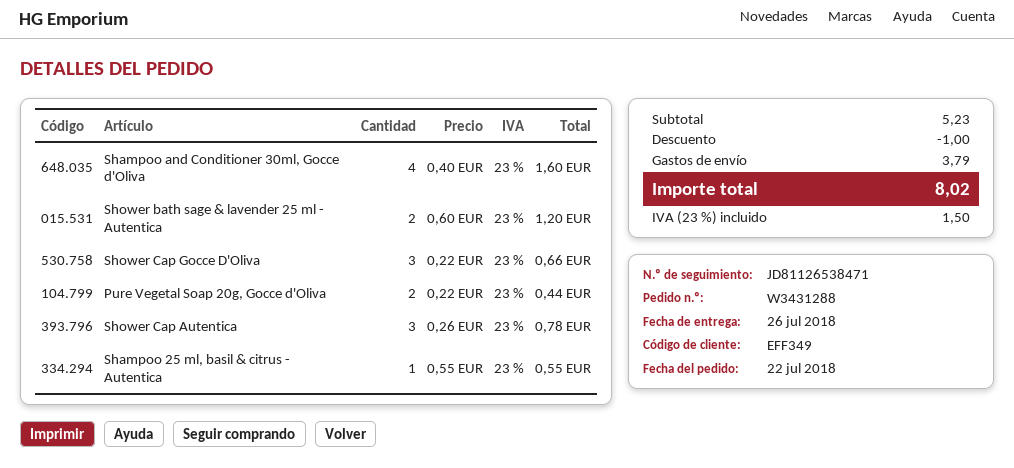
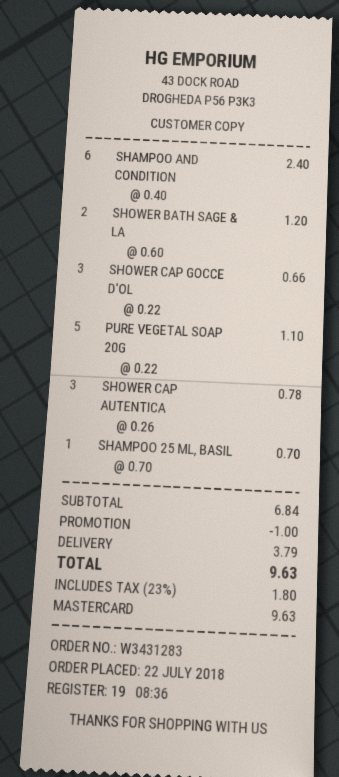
order number: W3431288 -> W3431283
Shampoo and Conditioner 30ml, Gocce d'Oliva: 4 x 0.40 = 1.60 -> 6 x 0.40 = 2.40
Pure Vegetal Soap 20g, Gocce d'Oliva: 2 x 0.22 = 0.44 -> 5 x 0.22 = 1.10
Shampoo 25 ml, basil & citrus - Autentica: 1 x 0.55 = 0.55 -> 1 x 0.70 = 0.70
subtotal: 5.23 -> 6.84
tax: 23% = 1.50 -> 23% = 1.80
total: 8.02 -> 9.63

